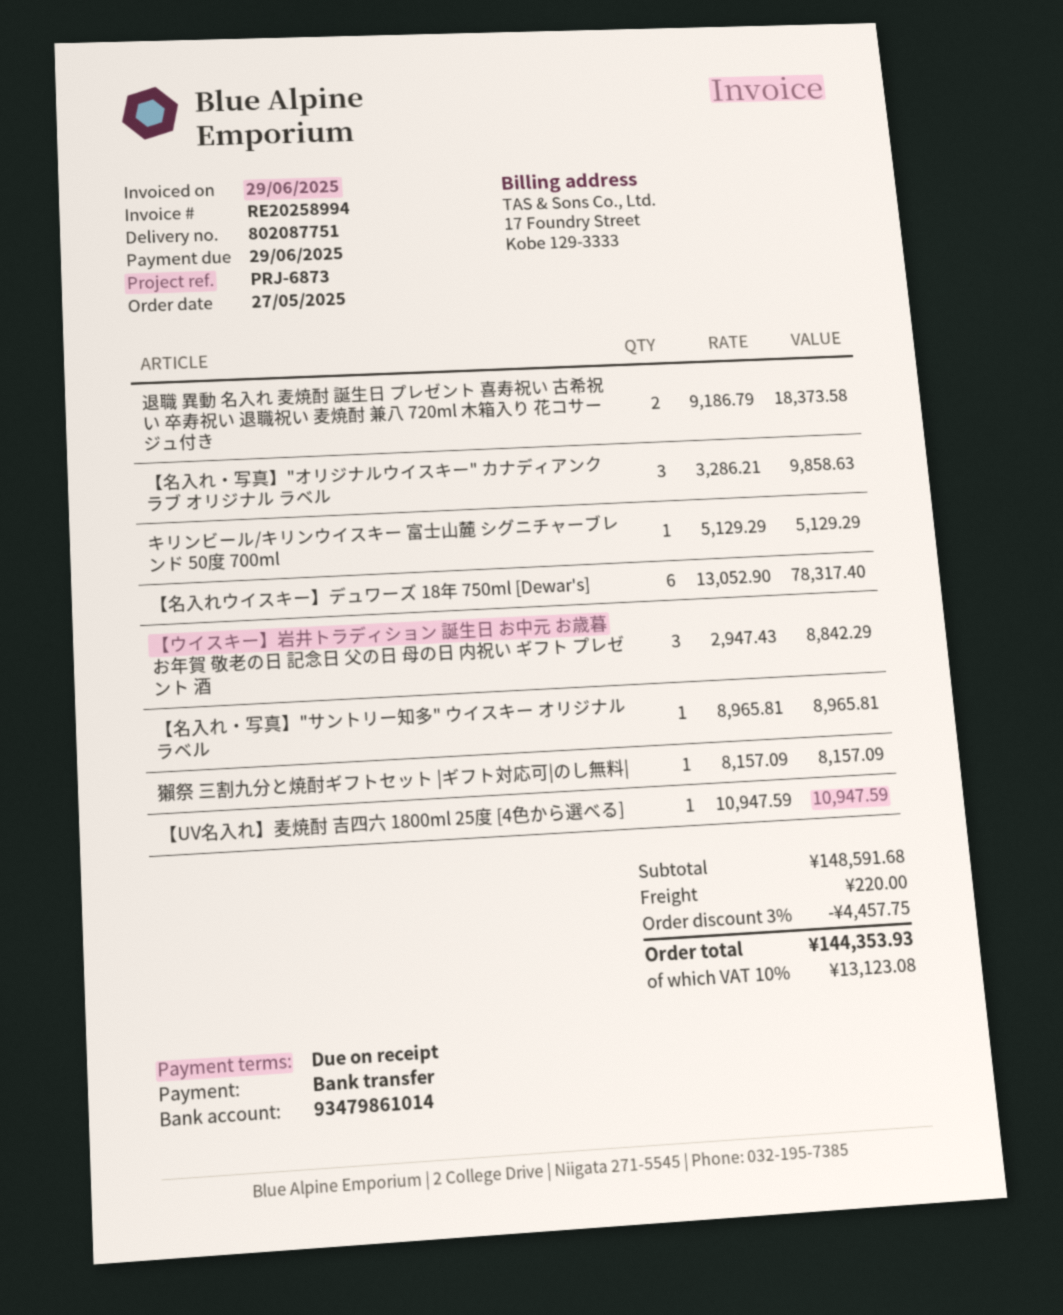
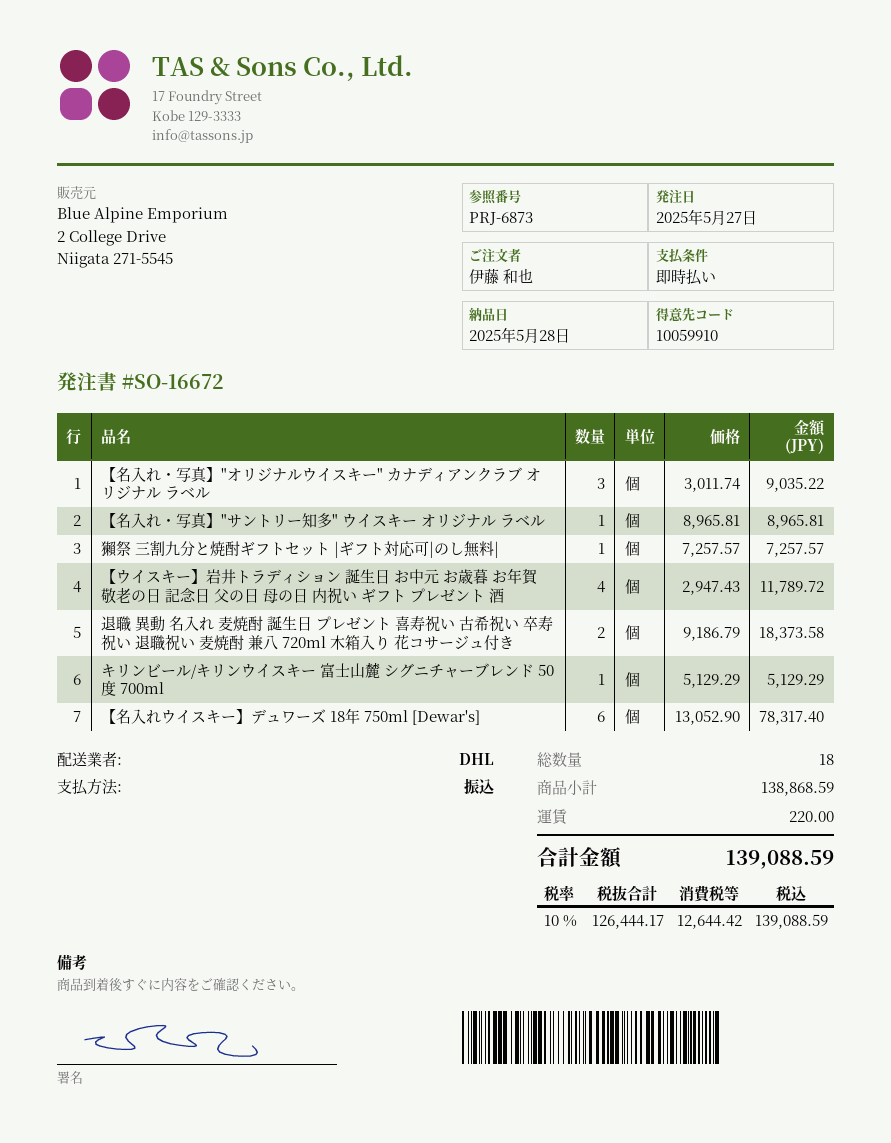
【名入れ・写真】"オリジナルウイスキー" カナディアンクラブ オリジナル ラベル: 3 x 3286.21 = 9858.63 -> 3 x 3011.74 = 9035.22
【ウイスキー】岩井トラディション 誕生日 お中元 お歳暮 お年賀 敬老の日 記念日 父の日 母の日 内祝い ギフト プレゼント 酒: 3 x 2947.43 = 8842.29 -> 4 x 2947.43 = 11789.72
獺祭 三割九分と焼酎ギフトセット |ギフト対応可|のし無料|: 1 x 8157.09 = 8157.09 -> 1 x 7257.57 = 7257.57
【UV名入れ】麦焼酎 吉四六 1800ml 25度 [4色から選べる]: 1 x 10947.59 = 10947.59 -> none
subtotal: 148591.68 -> 138868.59
discount: 3% = 4457.75 -> none
tax: 10% = 13123.08 -> 10% = 12644.42
total: 144353.93 -> 139088.59

